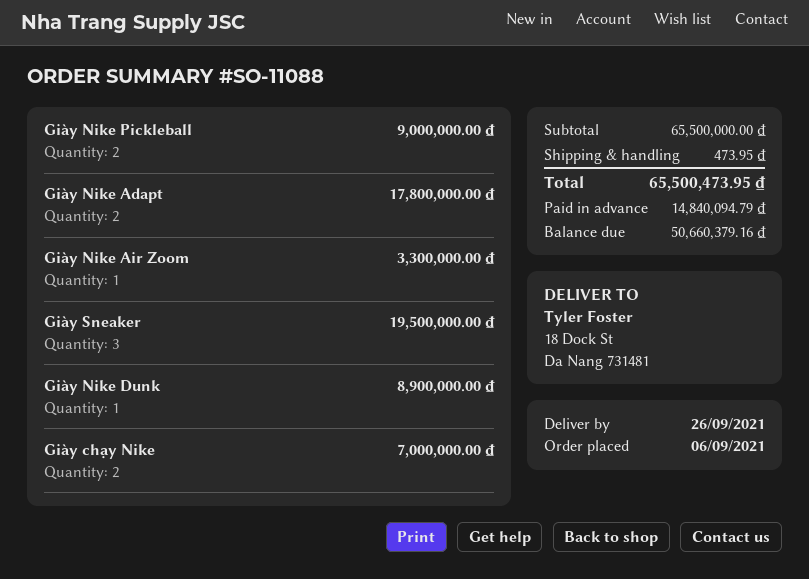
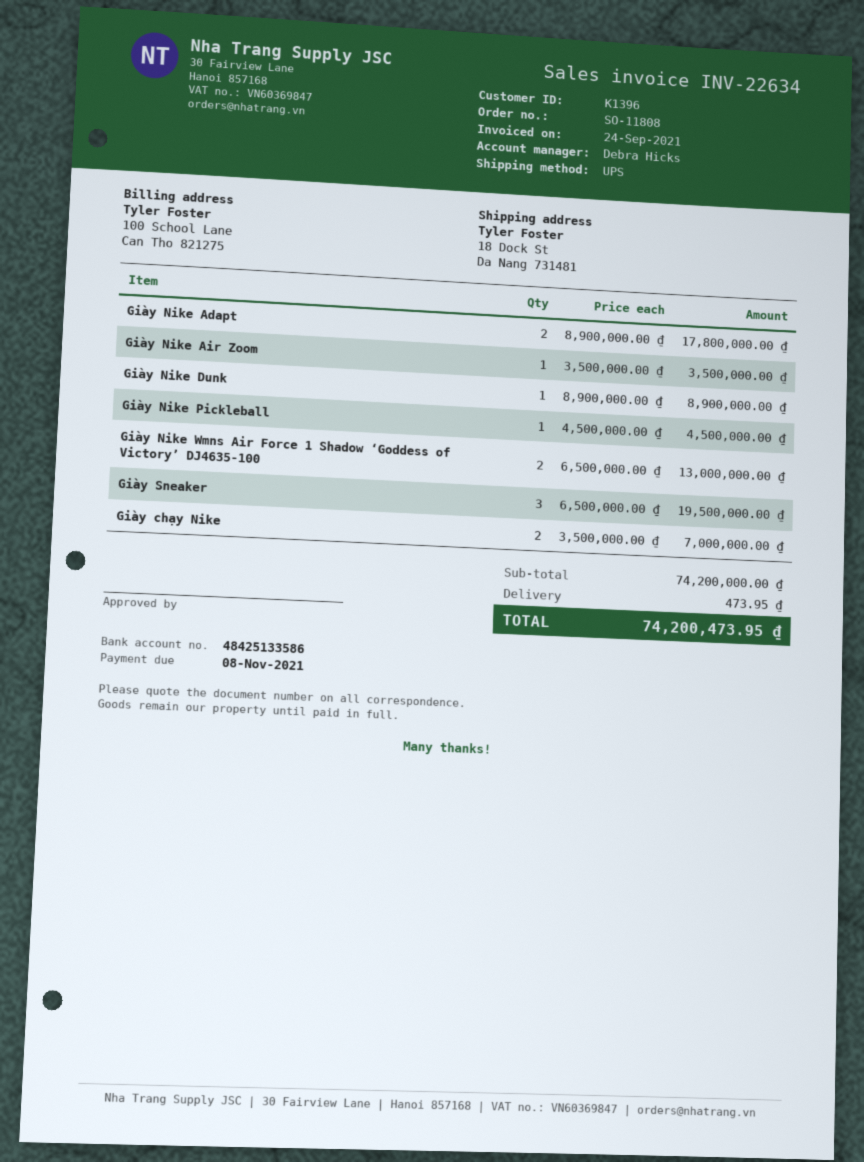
order number: SO-11088 -> SO-11808
Giày Nike Pickleball: 2 for 9000000.00 -> 1 for 4500000.00
Giày Nike Air Zoom: 1 for 3300000.00 -> 1 for 3500000.00
Giày Nike Wmns Air Force 1 Shadow ‘Goddess of Victory’ DJ4635-100: none -> 2 for 13000000.00
subtotal: 65500000.00 -> 74200000.00
total: 65500473.95 -> 74200473.95

